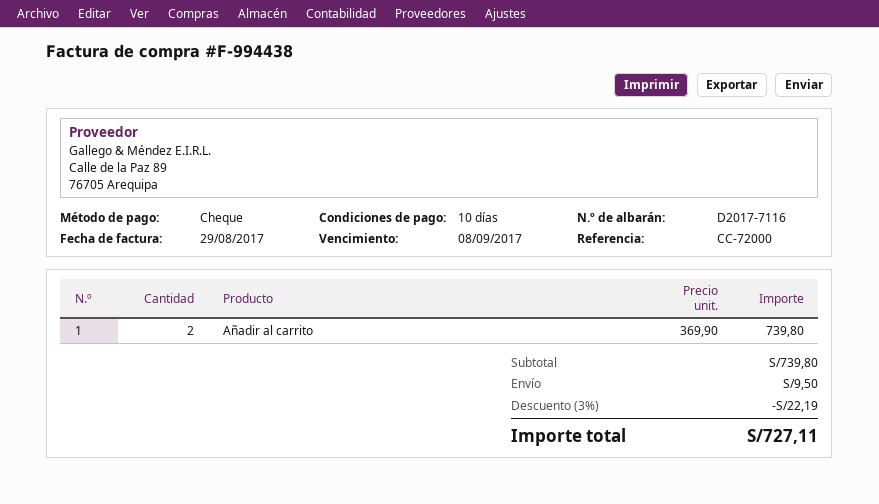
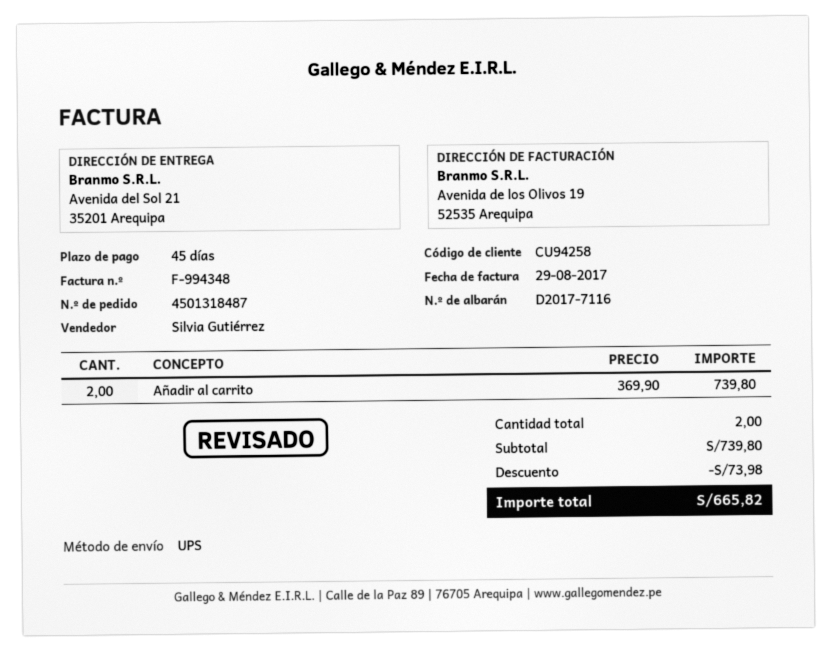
invoice number: F-994438 -> F-994348
payment terms: 10 days -> 45 days
discount: 22.19 -> 73.98
shipping: 9.50 -> none
total: 727.11 -> 665.82

